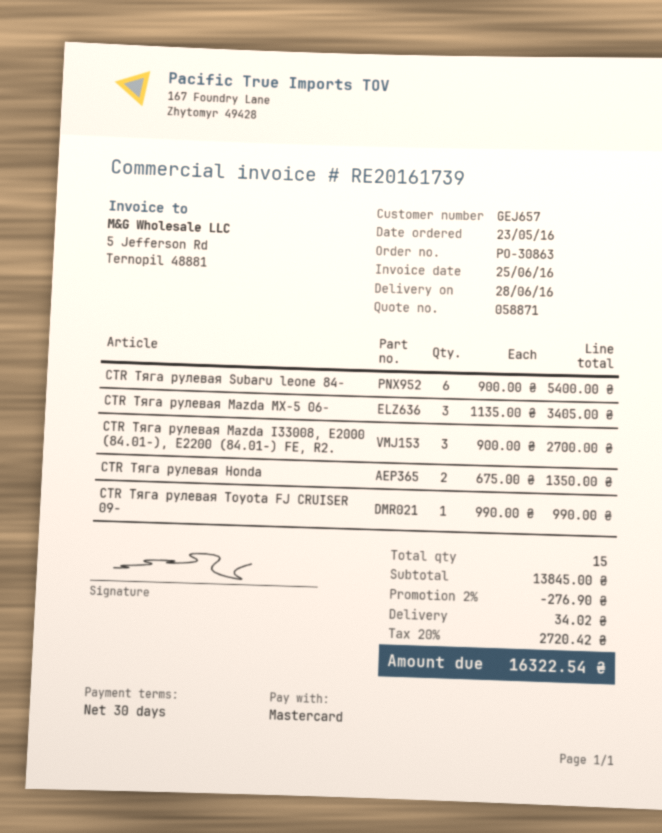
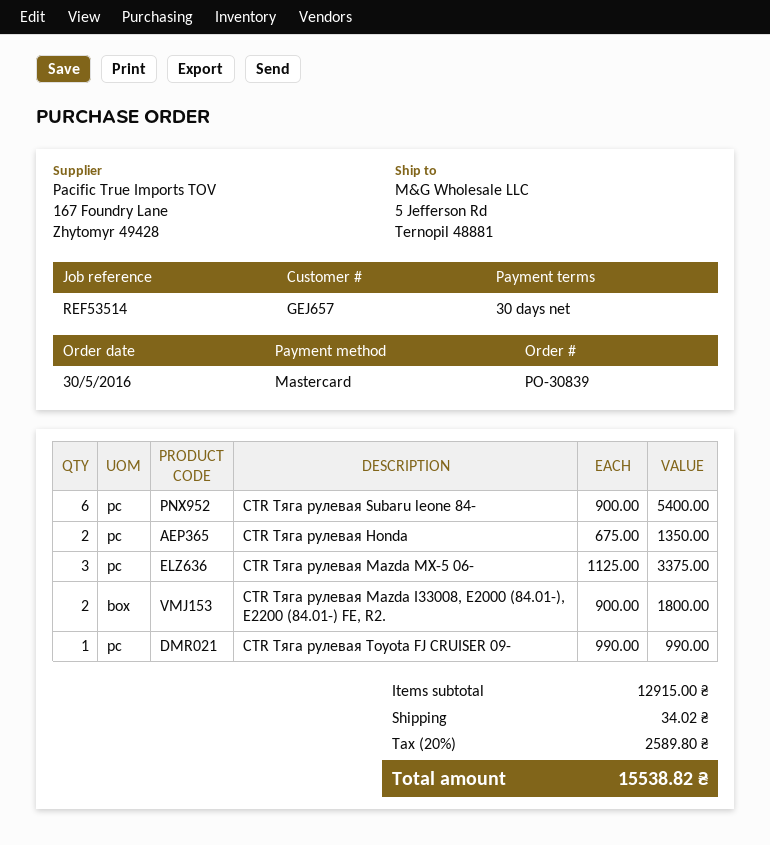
order number: PO-30863 -> PO-30839
order date: 2016-05-23 -> 2016-05-30
CTR Тяга рулевая Mazda MX-5 06-: 3 x 1135.00 = 3405.00 -> 3 x 1125.00 = 3375.00
CTR Тяга рулевая Mazda I33008, E2000 (84.01-), E2200 (84.01-) FE, R2.: 3 x 900.00 = 2700.00 -> 2 x 900.00 = 1800.00
subtotal: 13845.00 -> 12915.00
discount: 2% = 276.90 -> none
tax: 20% = 2720.42 -> 20% = 2589.80
total: 16322.54 -> 15538.82

